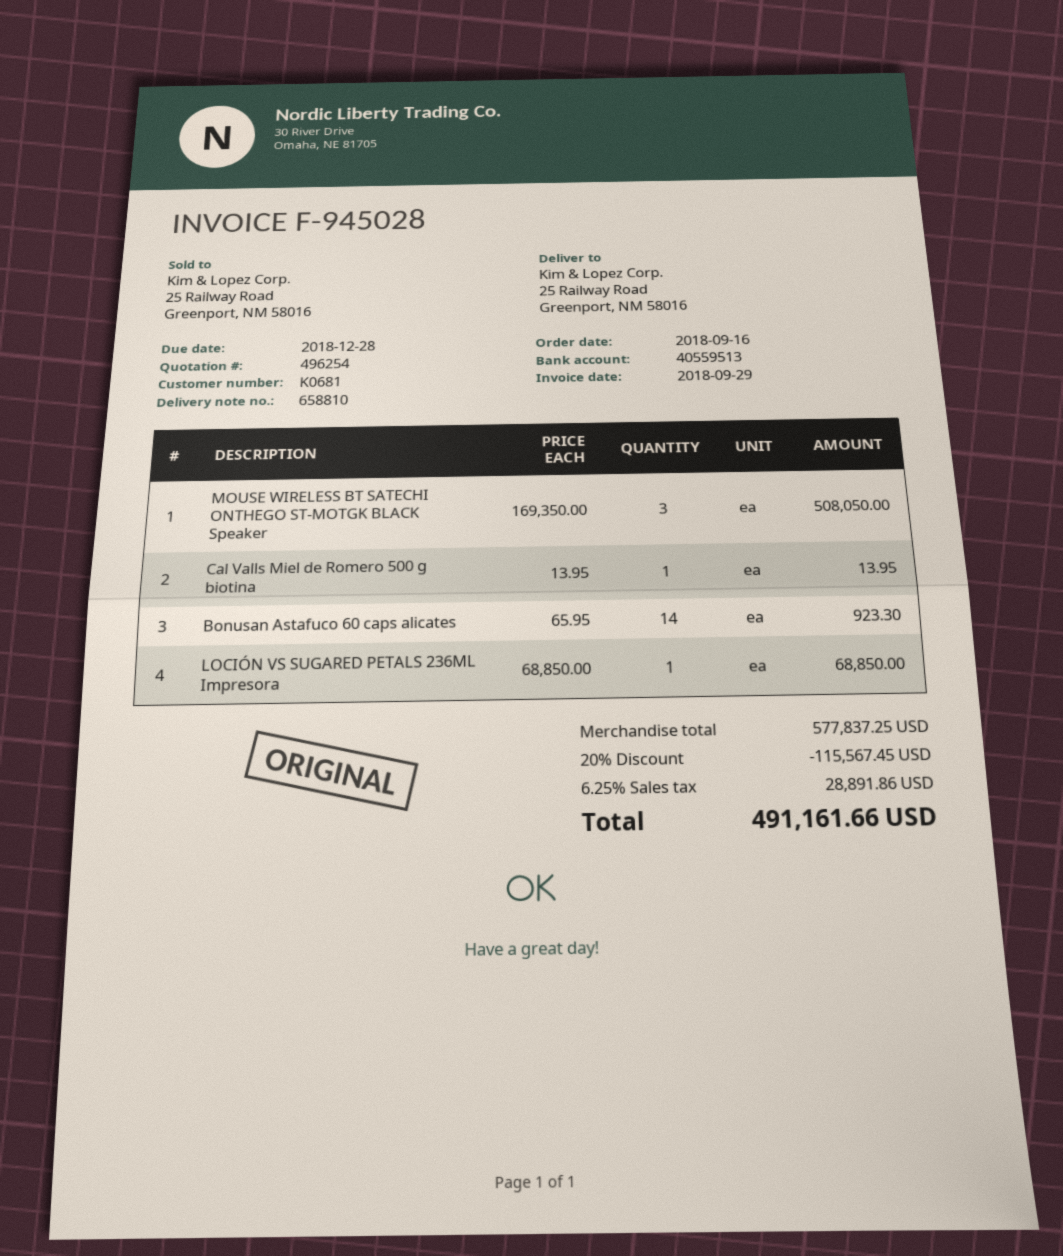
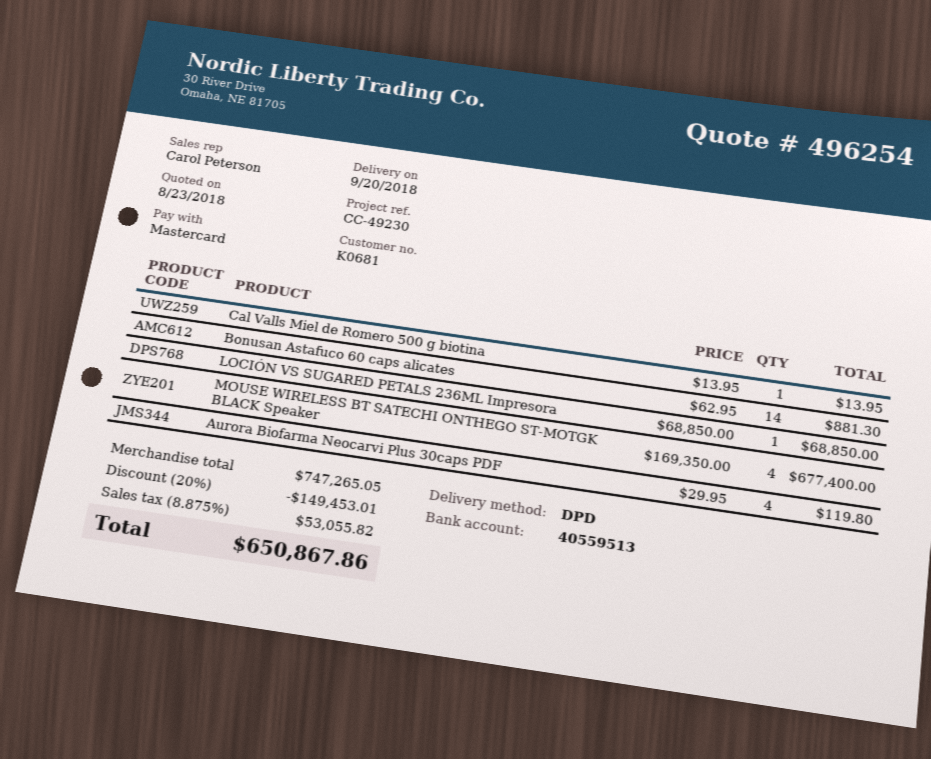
MOUSE WIRELESS BT SATECHI ONTHEGO ST-MOTGK BLACK Speaker: 3 x 169350.00 = 508050.00 -> 4 x 169350.00 = 677400.00
Bonusan Astafuco 60 caps alicates: 14 x 65.95 = 923.30 -> 14 x 62.95 = 881.30
Aurora Biofarma Neocarvi Plus 30caps PDF: none -> 4 x 29.95 = 119.80
subtotal: 577837.25 -> 747265.05
discount: 20% = 115567.45 -> 20% = 149453.01
tax: 6.25% = 28891.86 -> 8.875% = 53055.82
total: 491161.66 -> 650867.86

